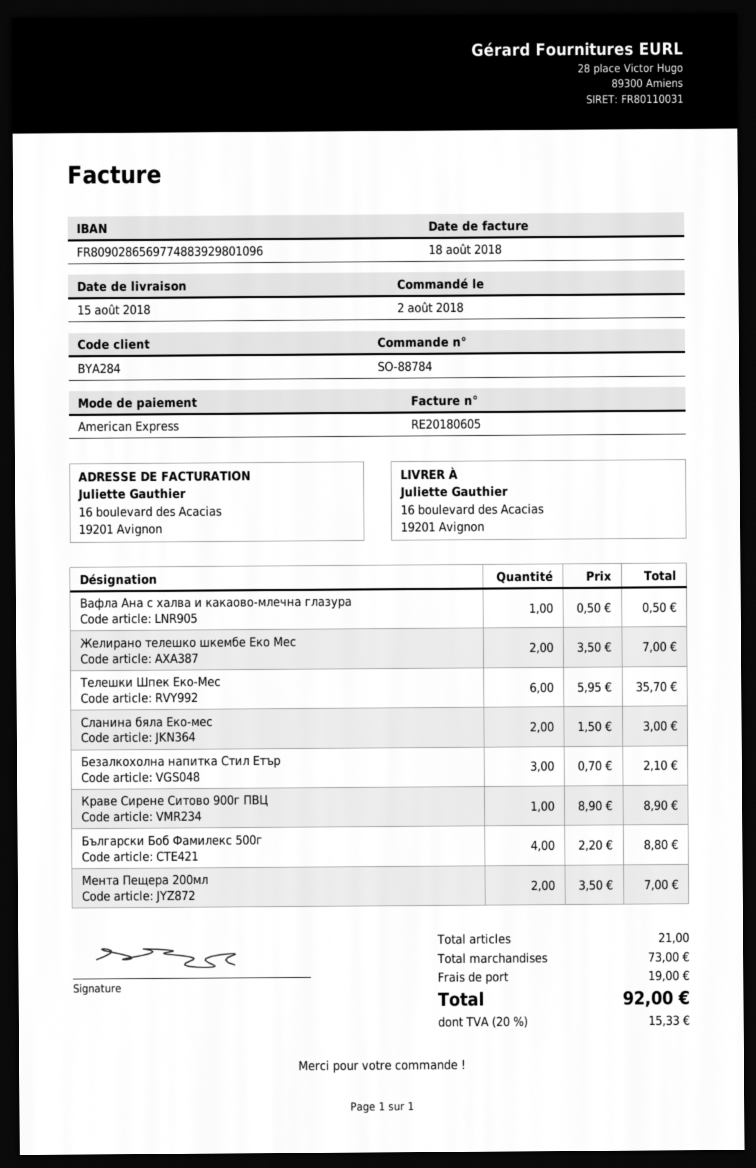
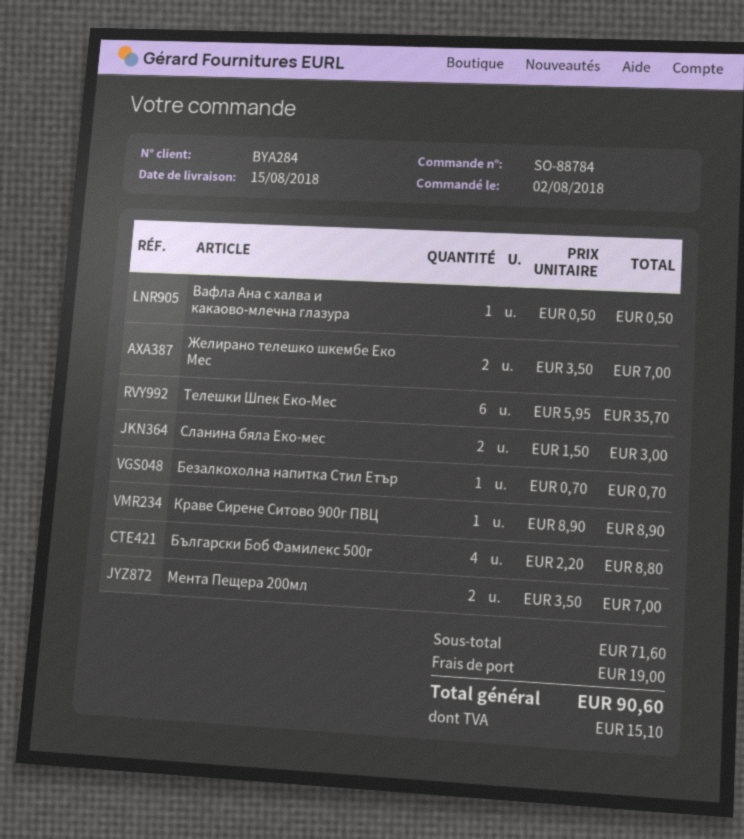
Безалкохолна напитка Стил Етър: 3 x 0.70 = 2.10 -> 1 x 0.70 = 0.70
subtotal: 73.00 -> 71.60
tax: 15.33 -> 15.10
total: 92.00 -> 90.60

